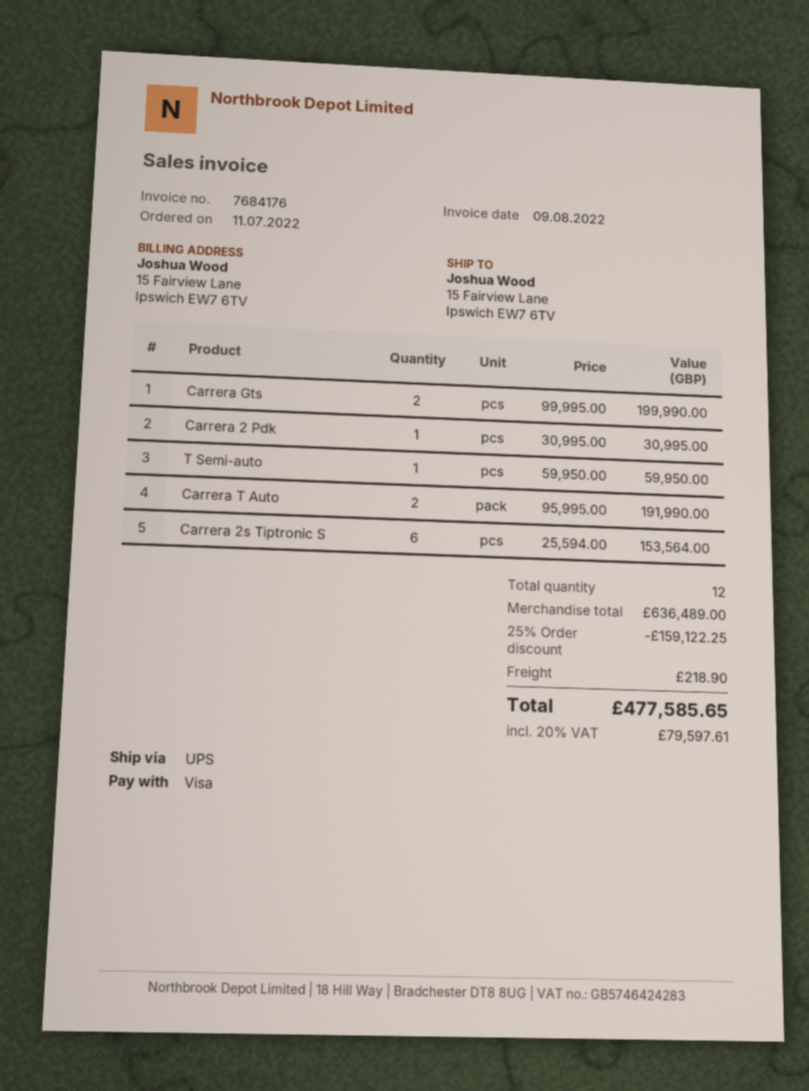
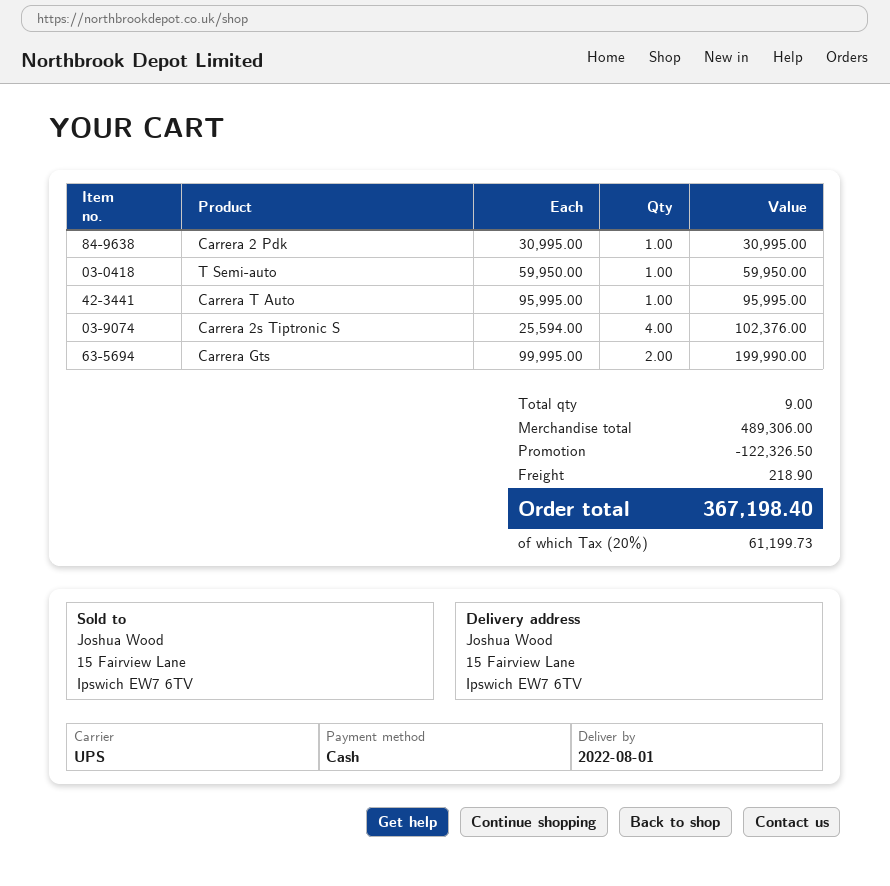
payment method: Visa -> cash
Carrera T Auto: 2 x 95995.00 = 191990.00 -> 1 x 95995.00 = 95995.00
Carrera 2s Tiptronic S: 6 x 25594.00 = 153564.00 -> 4 x 25594.00 = 102376.00
total quantity: 12 -> 9
subtotal: 636489.00 -> 489306.00
discount: 159122.25 -> 122326.50
tax: 20% = 79597.61 -> 20% = 61199.73
total: 477585.65 -> 367198.40

